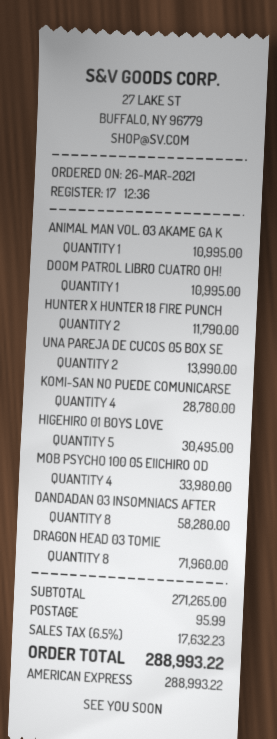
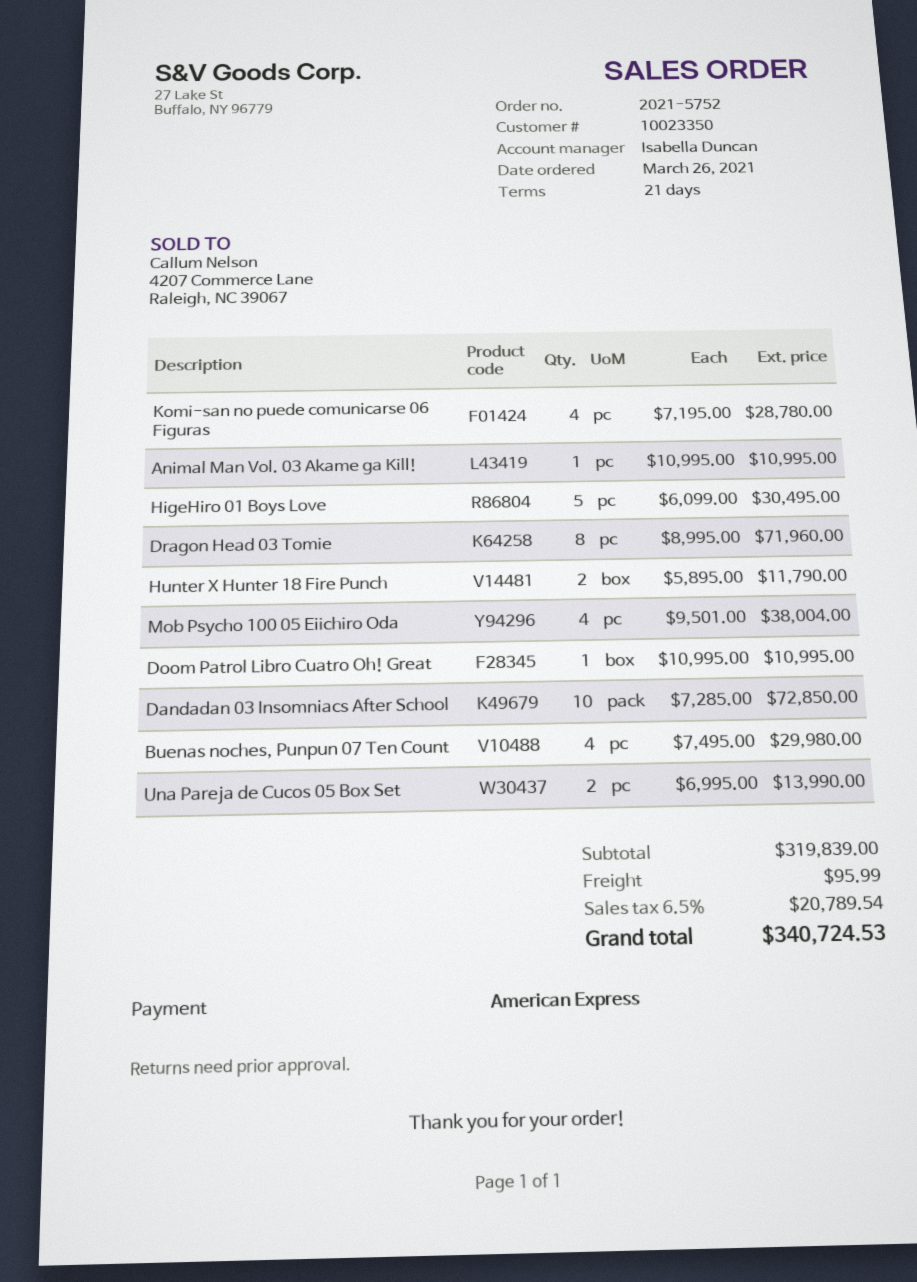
MOB PSYCHO 100 05 EIICHIRO OD: 4 for 33980.00 -> 4 for 38004.00
DANDADAN 03 INSOMNIACS AFTER: 8 for 58280.00 -> 10 for 72850.00
Buenas noches, Punpun 07 Ten Count: none -> 4 for 29980.00
subtotal: 271265.00 -> 319839.00
tax: 6.5% = 17632.23 -> 6.5% = 20789.54
total: 288993.22 -> 340724.53

